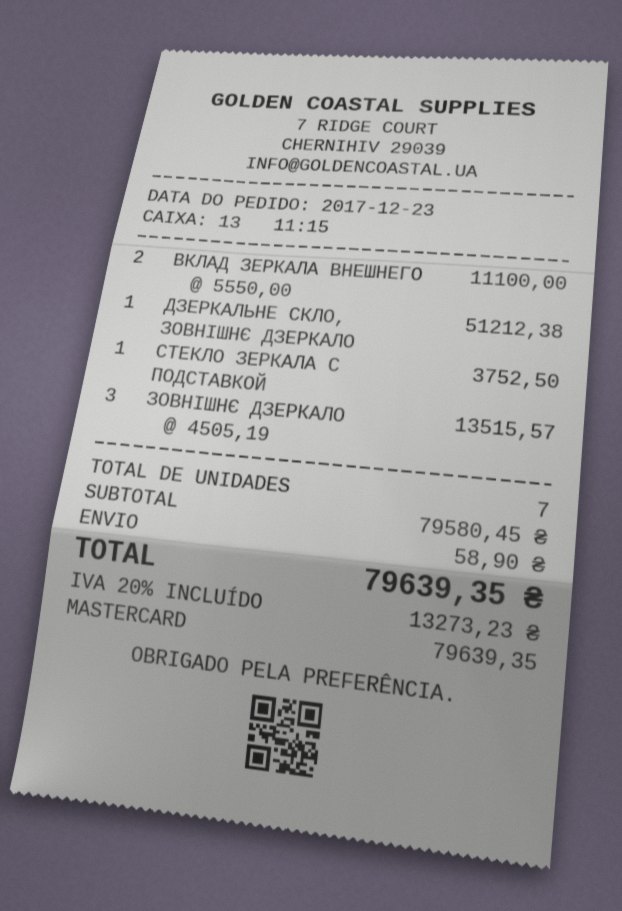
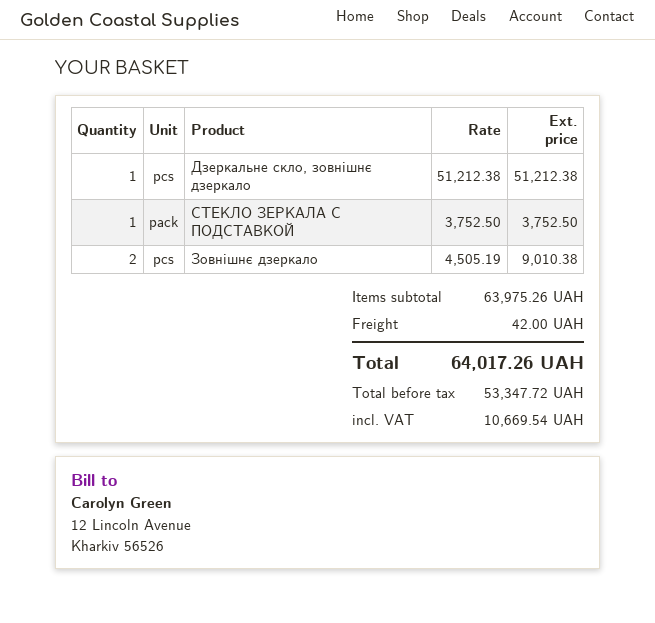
ВКЛАД ЗЕРКАЛА ВНЕШНЕГО: 2 x 5550.00 = 11100.00 -> none
ЗОВНІШНЄ ДЗЕРКАЛО: 3 x 4505.19 = 13515.57 -> 2 x 4505.19 = 9010.38
subtotal: 79580.45 -> 63975.26
shipping: 58.90 -> 42.00
tax: 13273.23 -> 10669.54
total: 79639.35 -> 64017.26

